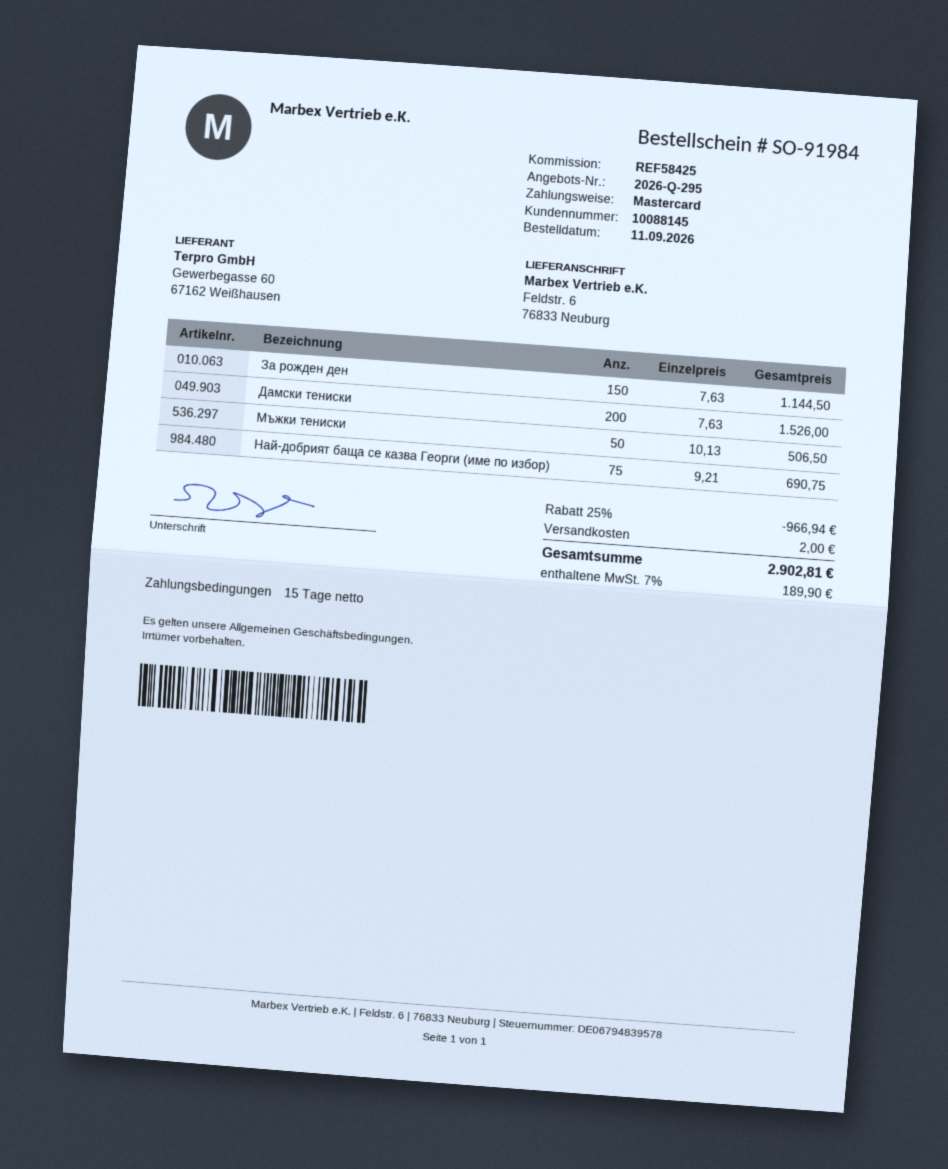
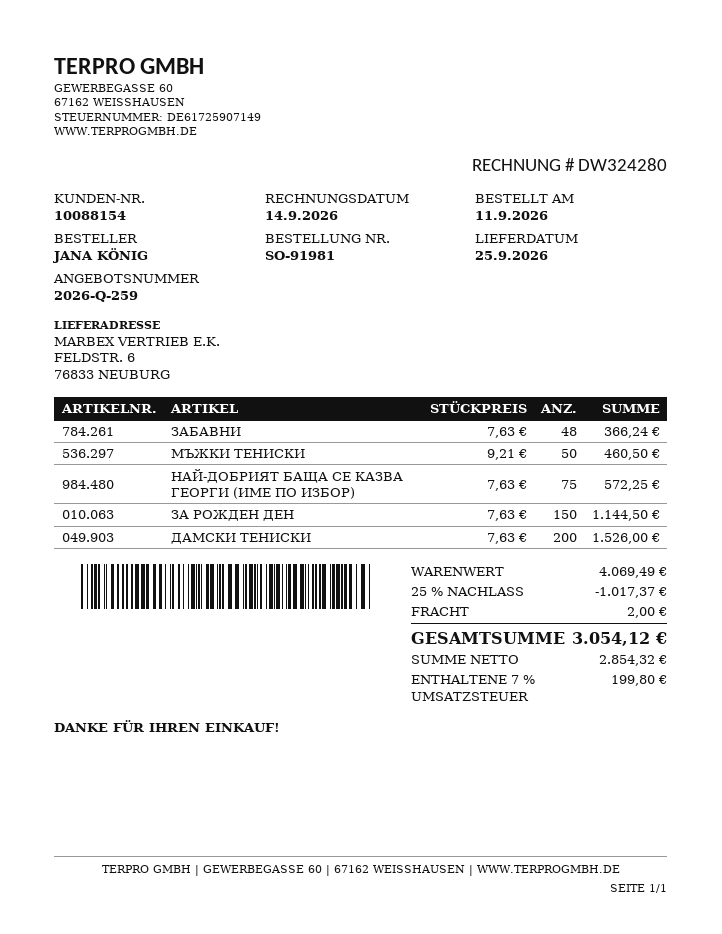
quote number: 2026-Q-295 -> 2026-Q-259
order number: SO-91984 -> SO-91981
customer number: 10088145 -> 10088154
Мъжки тениски: 50 x 10.13 = 506.50 -> 50 x 9.21 = 460.50
Най-добрият баща се казва Георги (име по избор): 75 x 9.21 = 690.75 -> 75 x 7.63 = 572.25
ЗАБАВНИ: none -> 48 x 7.63 = 366.24
discount: 25% = 966.94 -> 25% = 1017.37
tax: 7% = 189.90 -> 7% = 199.80
total: 2902.81 -> 3054.12

